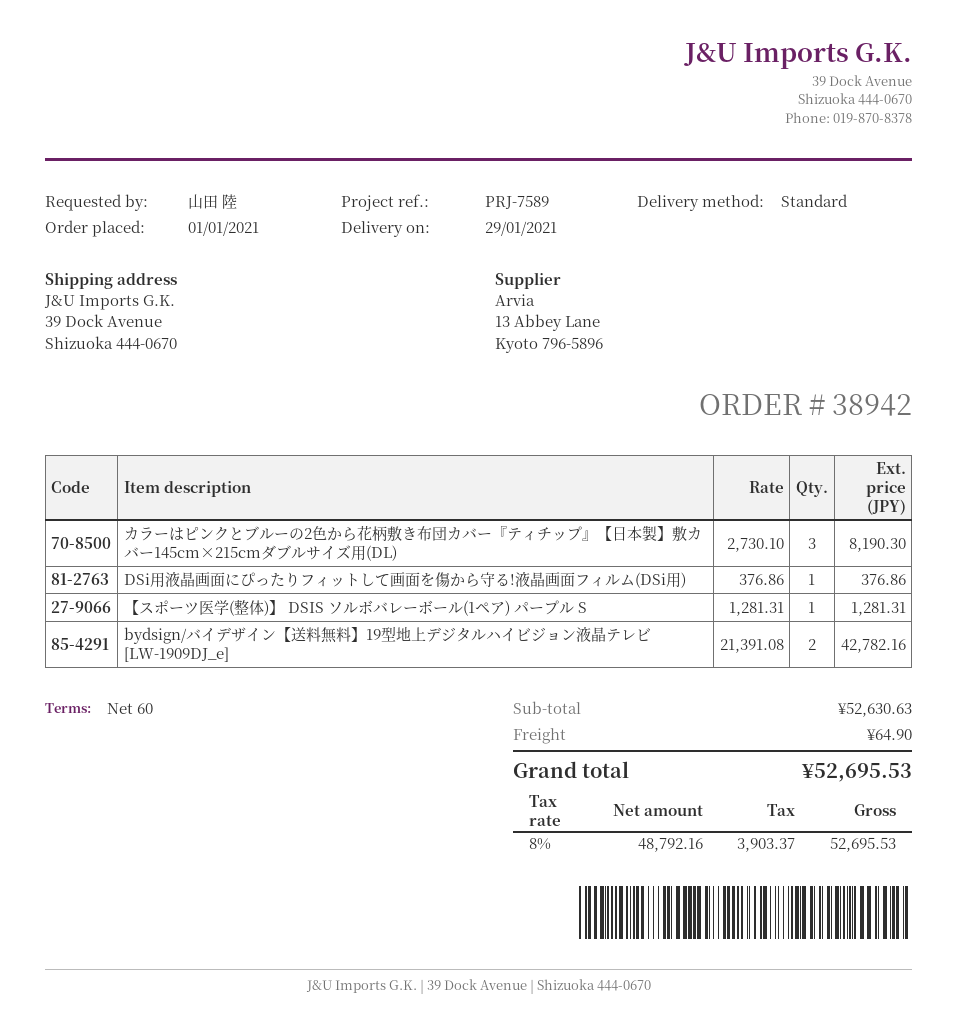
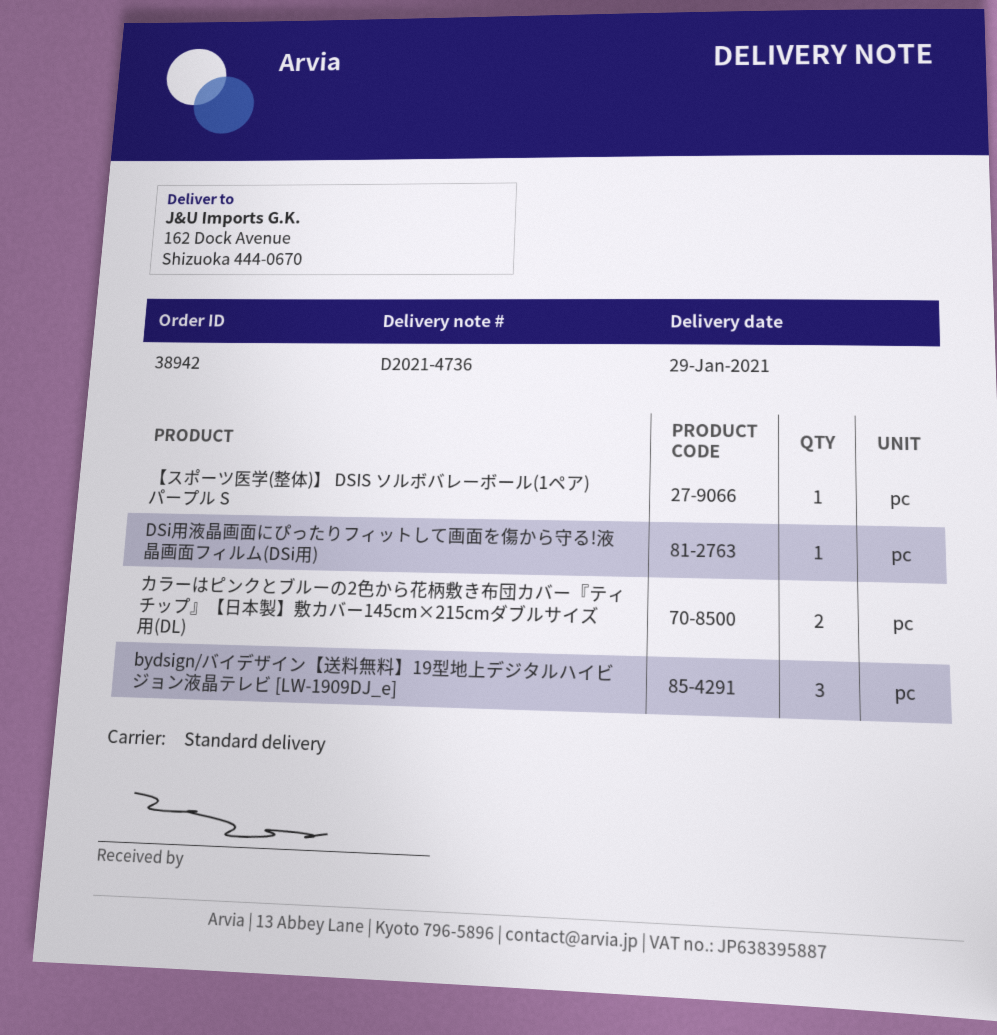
ship to: 39 Dock Avenue, Shizuoka 444-0670 -> 162 Dock Avenue, Shizuoka 444-0670
カラーはピンクとブルーの2色から花柄敷き布団カバー『ティチップ』【日本製】敷カバー145cm×215cmダブルサイズ用(DL): 3 -> 2
bydsign/バイデザイン【送料無料】19型地上デジタルハイビジョン液晶テレビ [LW-1909DJ_e]: 2 -> 3

